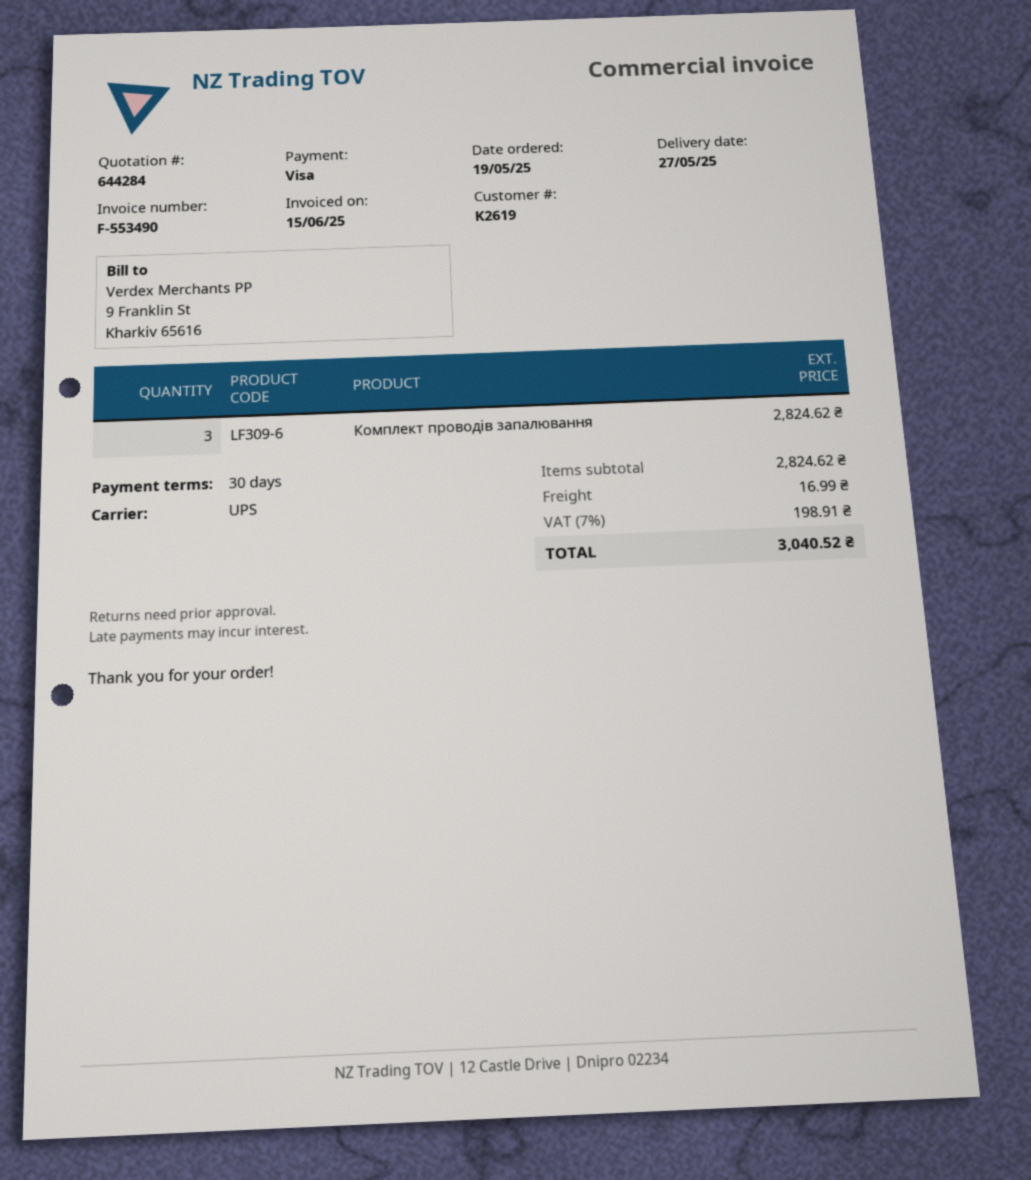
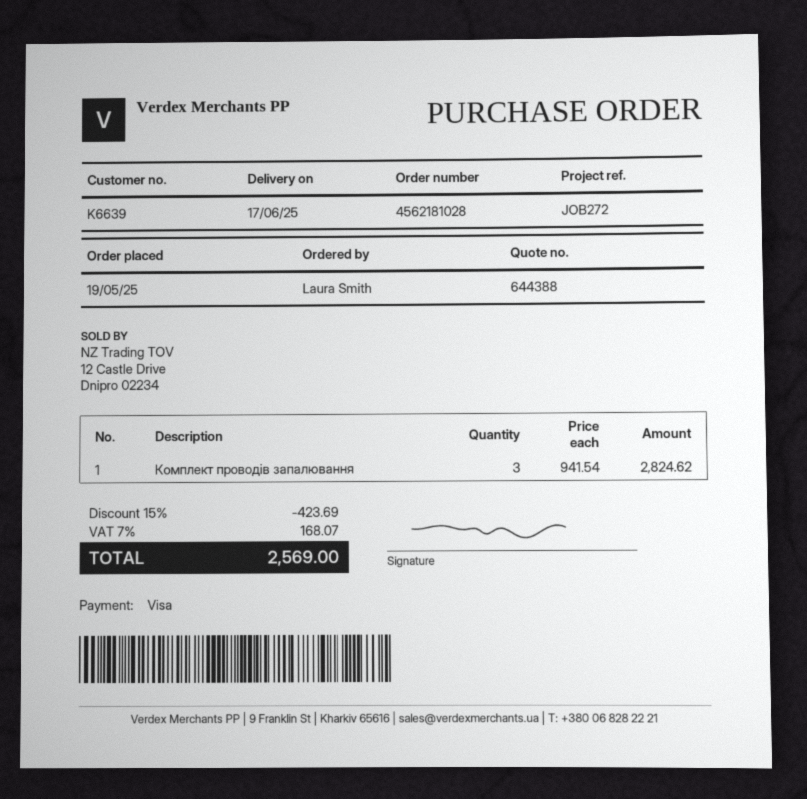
quote number: 644284 -> 644388
delivery date: 2025-05-27 -> 2025-06-17
customer number: K2619 -> K6639
discount: none -> 15% = 423.69
shipping: 16.99 -> none
tax: 7% = 198.91 -> 7% = 168.07
total: 3040.52 -> 2569.00

